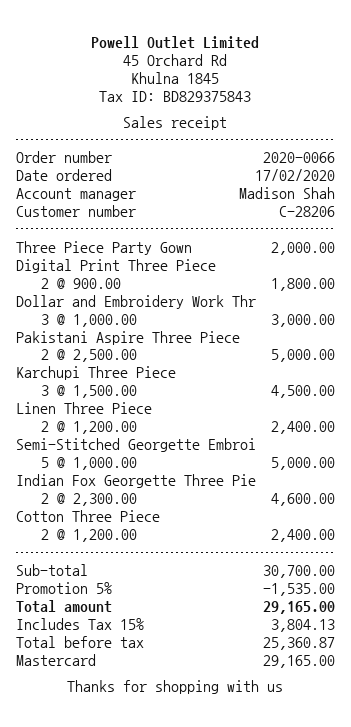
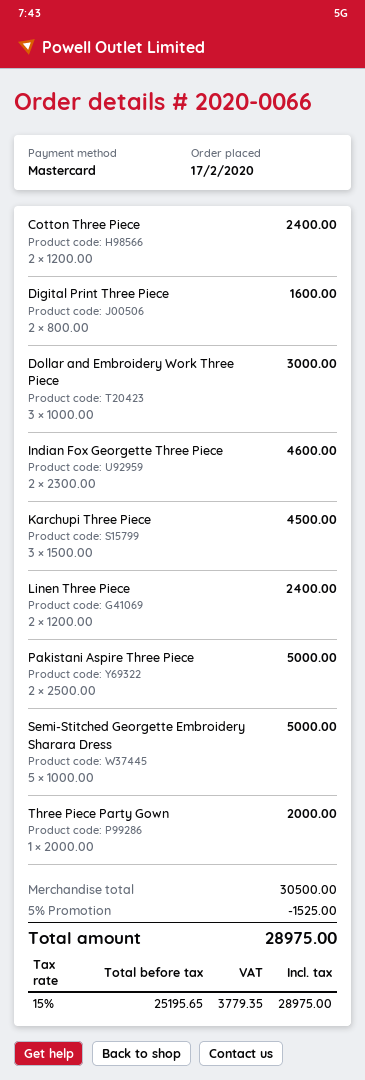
Digital Print Three Piece: 2 x 900.00 = 1800.00 -> 2 x 800.00 = 1600.00
subtotal: 30700.00 -> 30500.00
discount: 5% = 1535.00 -> 5% = 1525.00
net: 25360.87 -> 25195.65
tax: 15% = 3804.13 -> 15% = 3779.35
total: 29165.00 -> 28975.00

